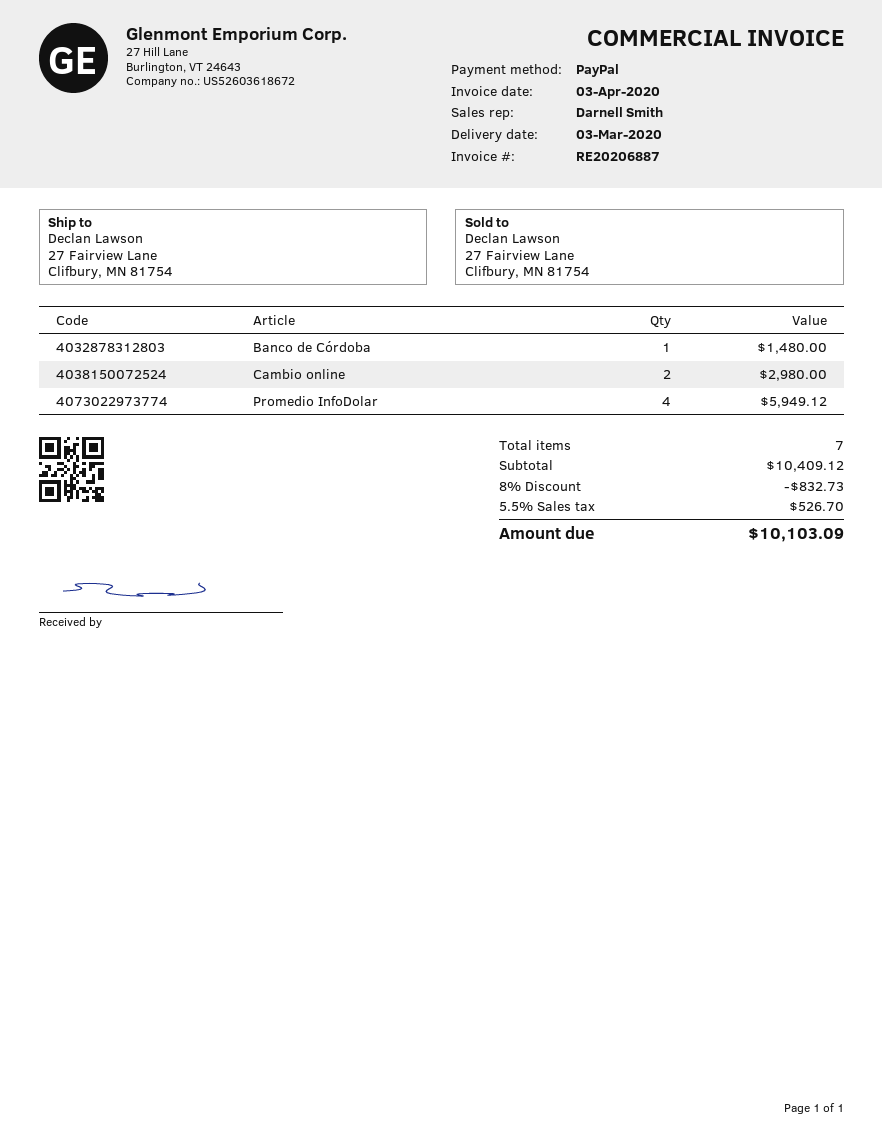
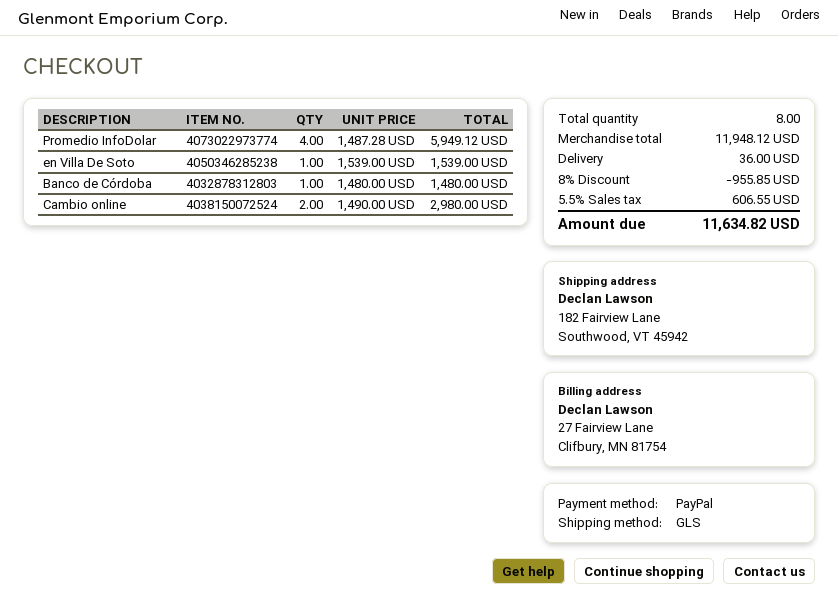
ship to: 27 Fairview Lane, Clifbury, MN 81754 -> 182 Fairview Lane, Southwood, VT 45942
en Villa De Soto: none -> 1 for 1539.00
total quantity: 7 -> 8
subtotal: 10409.12 -> 11948.12
discount: 8% = 832.73 -> 8% = 955.85
shipping: none -> 36.00
tax: 5.5% = 526.70 -> 5.5% = 606.55
total: 10103.09 -> 11634.82

